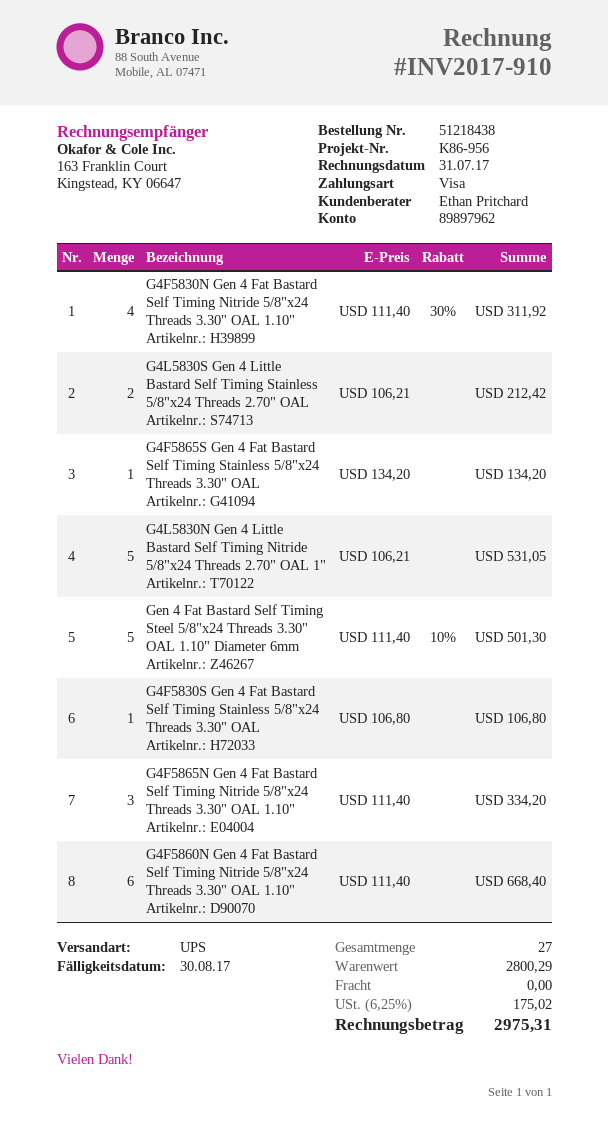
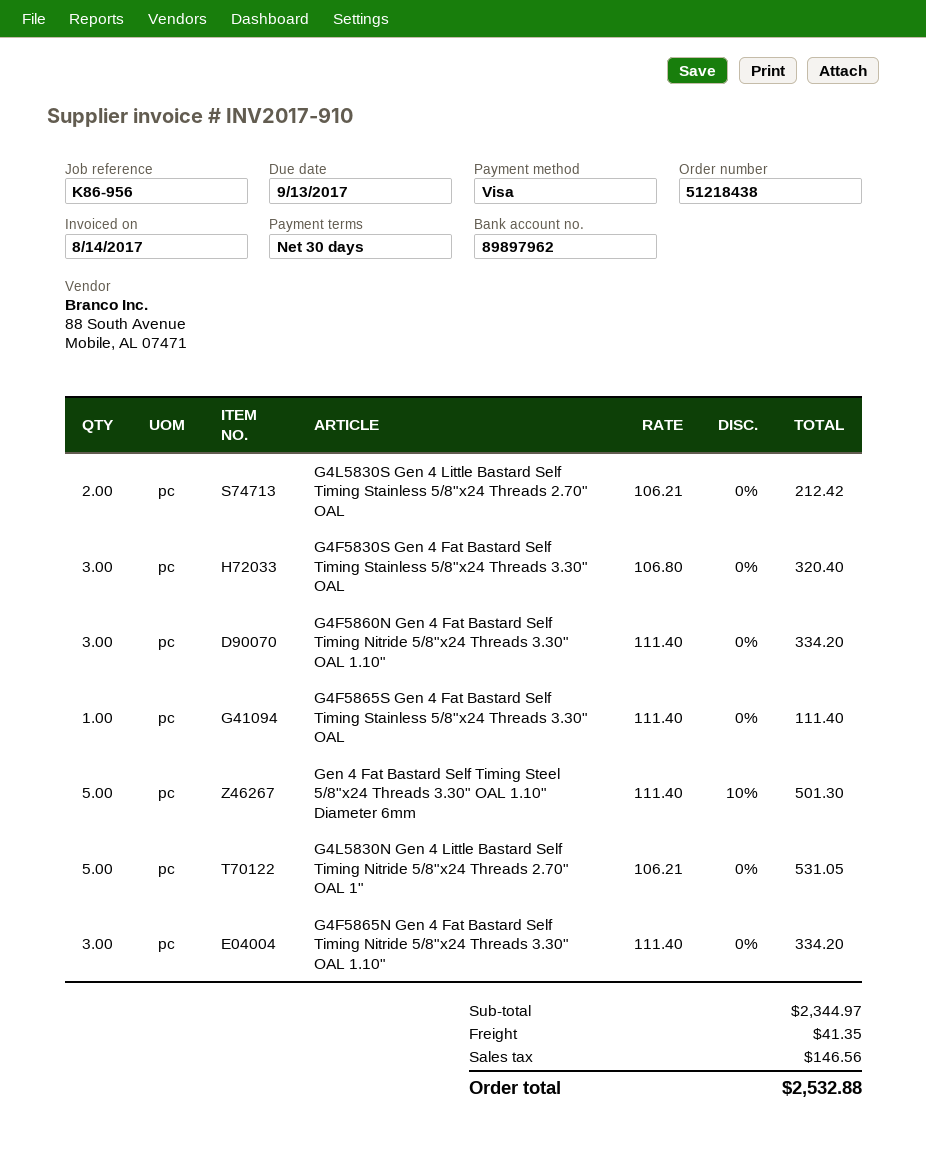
invoice date: 2017-07-31 -> 2017-08-14
due date: 2017-08-30 -> 2017-09-13
G4F5830N Gen 4 Fat Bastard Self Timing Nitride 5/8"x24 Threads 3.30" OAL 1.10": 4 x 111.40 - 30% = 311.92 -> none
G4F5865S Gen 4 Fat Bastard Self Timing Stainless 5/8"x24 Threads 3.30" OAL: 1 x 134.20 = 134.20 -> 1 x 111.40 = 111.40
G4F5830S Gen 4 Fat Bastard Self Timing Stainless 5/8"x24 Threads 3.30" OAL: 1 x 106.80 = 106.80 -> 3 x 106.80 = 320.40
G4F5860N Gen 4 Fat Bastard Self Timing Nitride 5/8"x24 Threads 3.30" OAL 1.10": 6 x 111.40 = 668.40 -> 3 x 111.40 = 334.20
subtotal: 2800.29 -> 2344.97
shipping: 0.00 -> 41.35
tax: 175.02 -> 146.56
total: 2975.31 -> 2532.88

